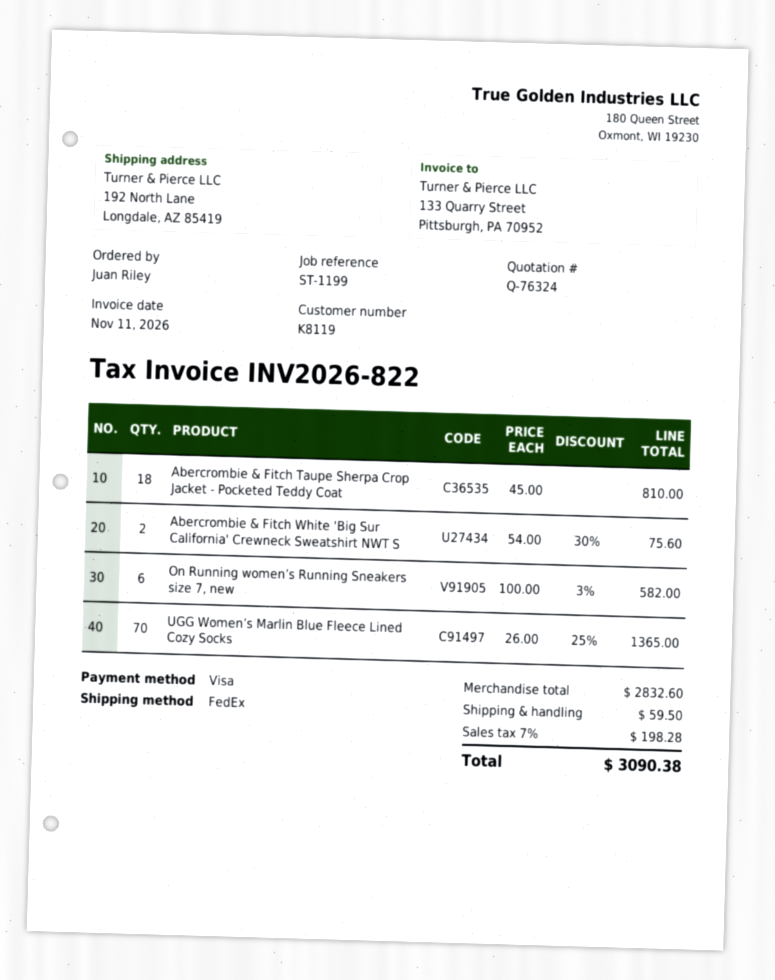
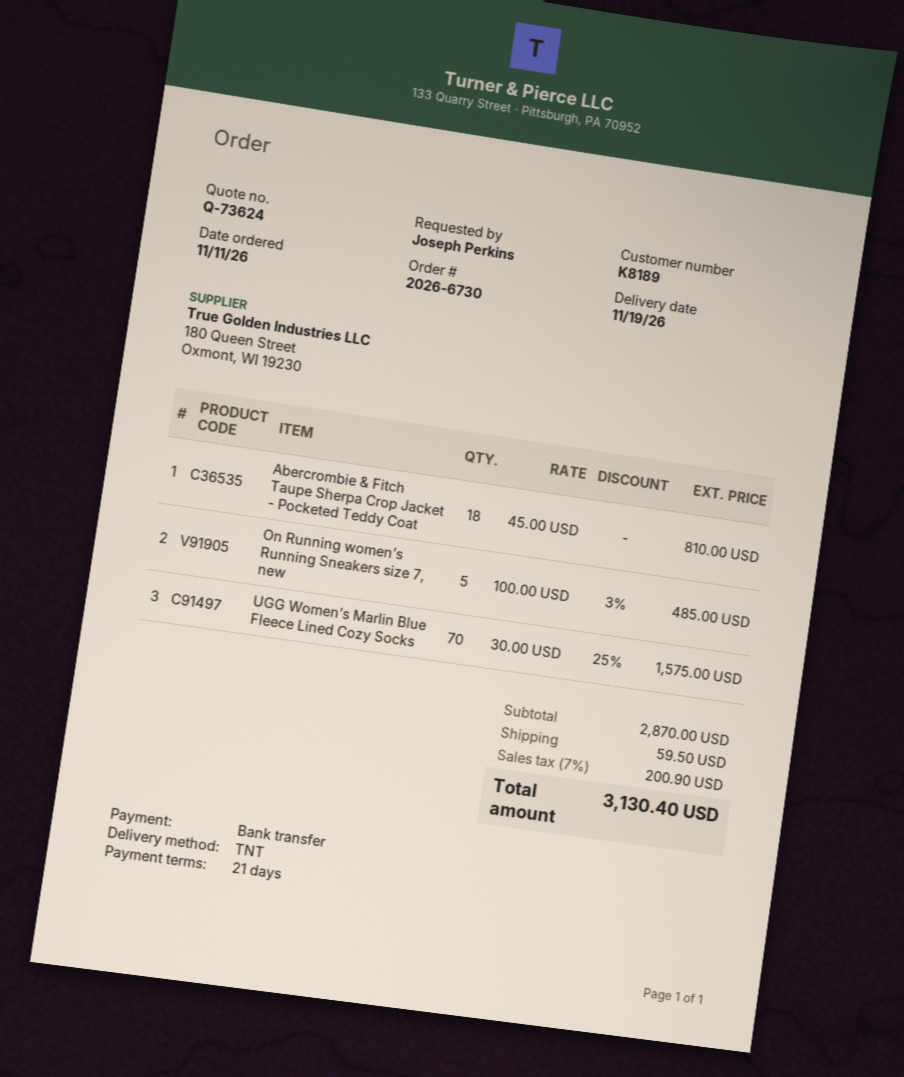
quote number: Q-76324 -> Q-73624
customer number: K8119 -> K8189
ordered by: Juan Riley -> Joseph Perkins
payment method: Visa -> bank transfer
shipping method: FedEx -> TNT
Abercrombie & Fitch White 'Big Sur California' Crewneck Sweatshirt NWT S: 2 x 54.00 - 30% = 75.60 -> none
On Running women’s Running Sneakers size 7, new: 6 x 100.00 - 3% = 582.00 -> 5 x 100.00 - 3% = 485.00
UGG Women’s Marlin Blue Fleece Lined Cozy Socks: 70 x 26.00 - 25% = 1365.00 -> 70 x 30.00 - 25% = 1575.00
subtotal: 2832.60 -> 2870.00
tax: 7% = 198.28 -> 7% = 200.90
total: 3090.38 -> 3130.40

